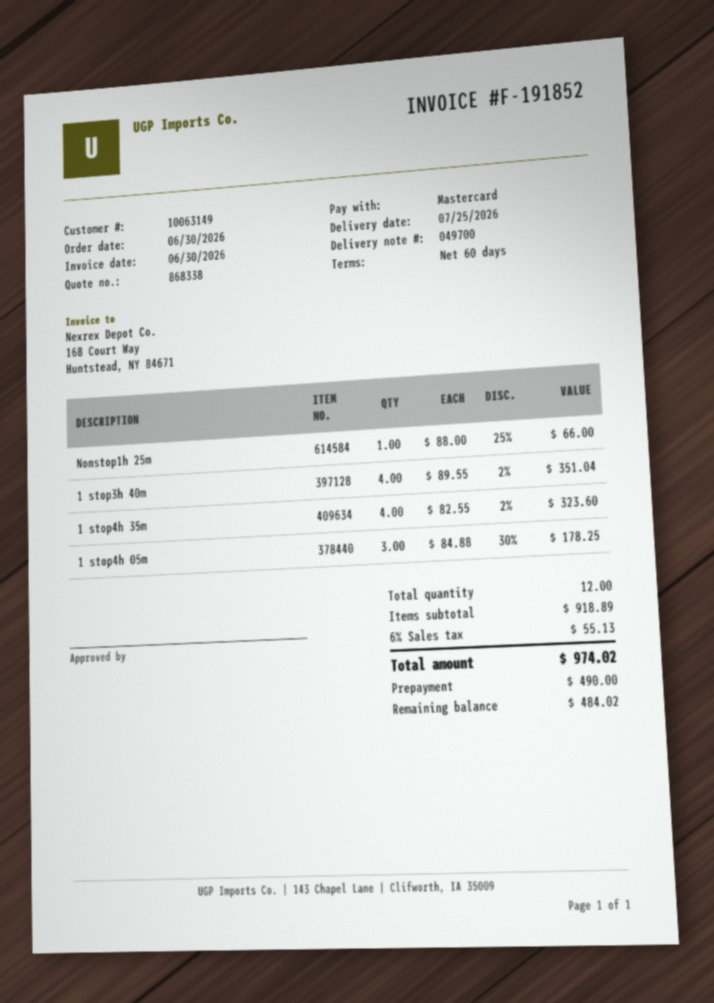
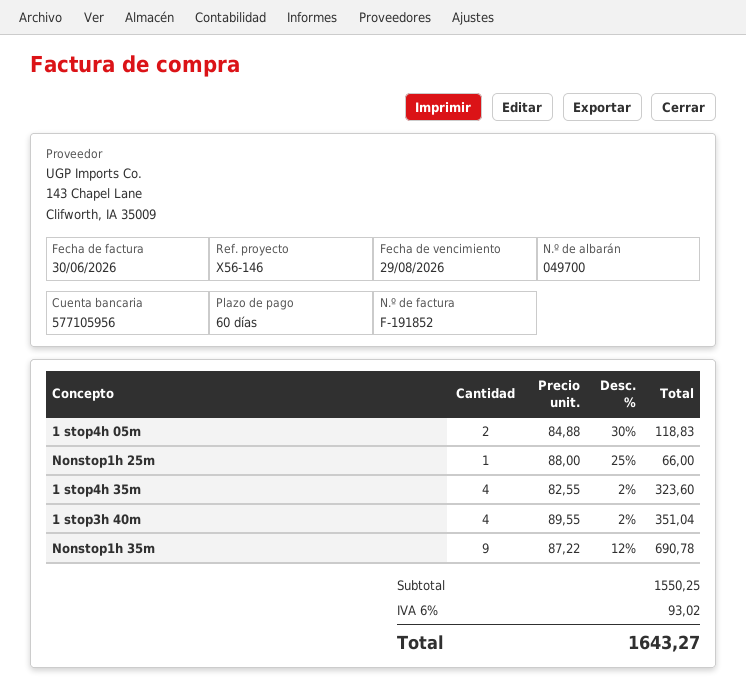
1 stop4h 05m: 3 x 84.88 - 30% = 178.25 -> 2 x 84.88 - 30% = 118.83
Nonstop1h 35m: none -> 9 x 87.22 - 12% = 690.78
subtotal: 918.89 -> 1550.25
tax: 6% = 55.13 -> 6% = 93.02
total: 974.02 -> 1643.27

